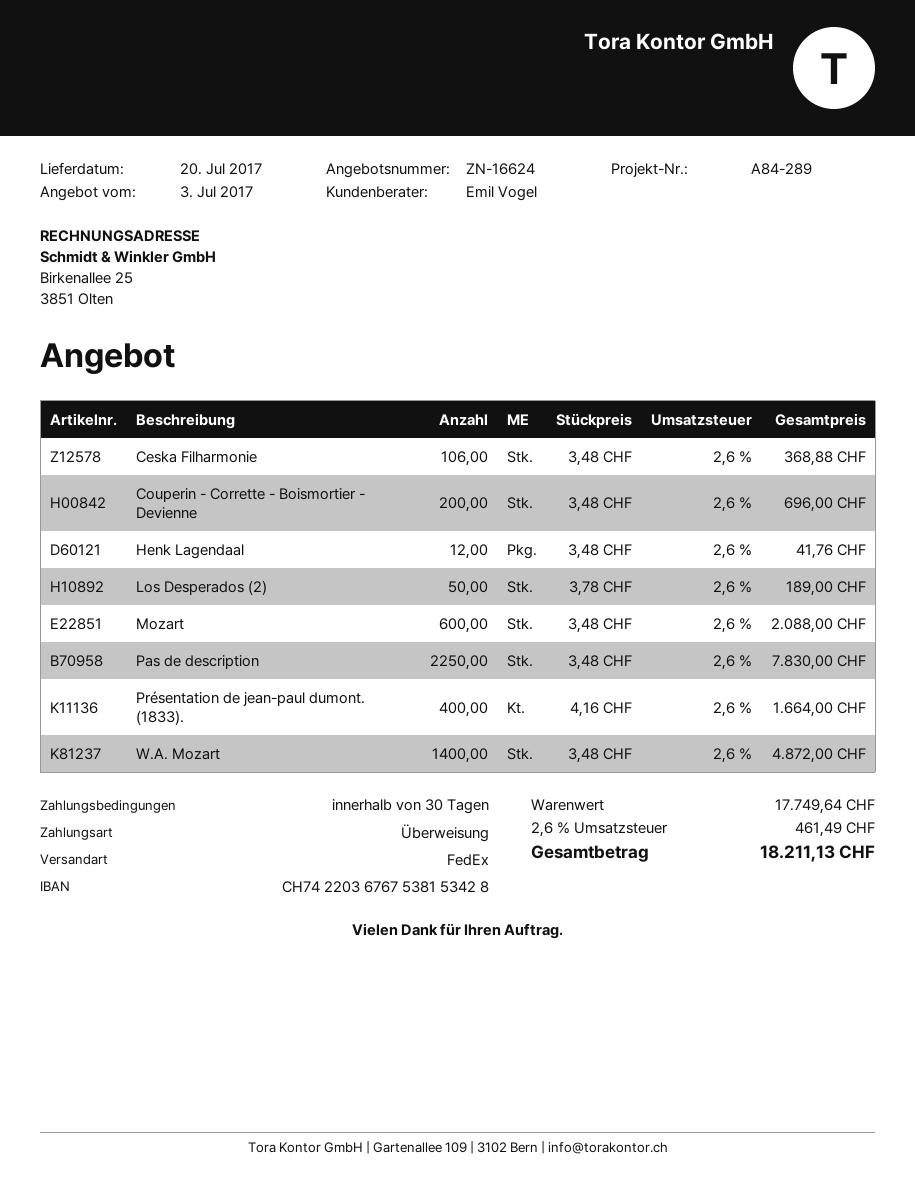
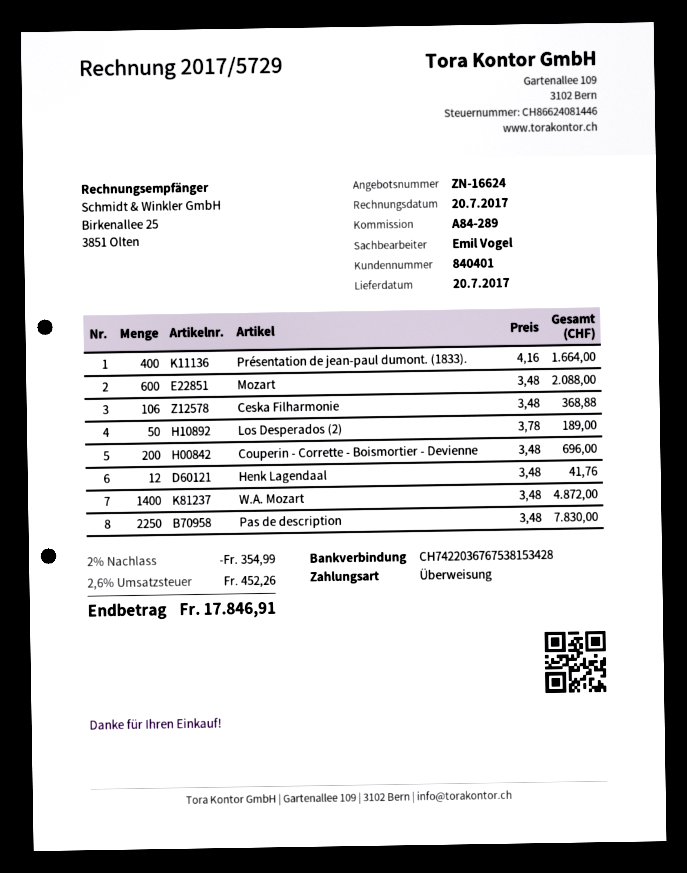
discount: none -> 2% = 354.99
tax: 2.6% = 461.49 -> 2.6% = 452.26
total: 18211.13 -> 17846.91

